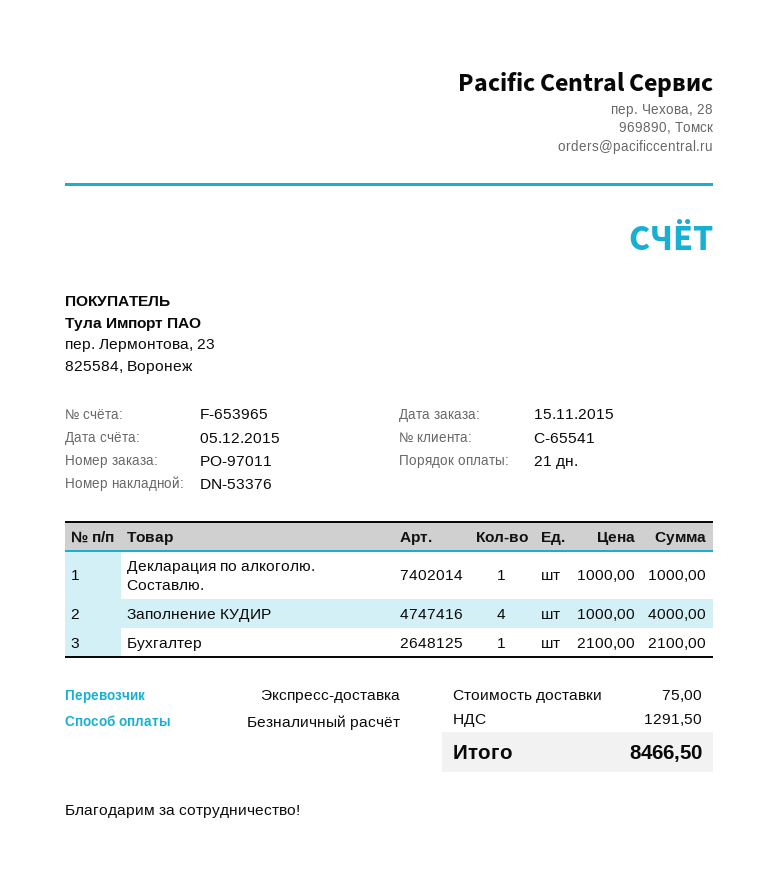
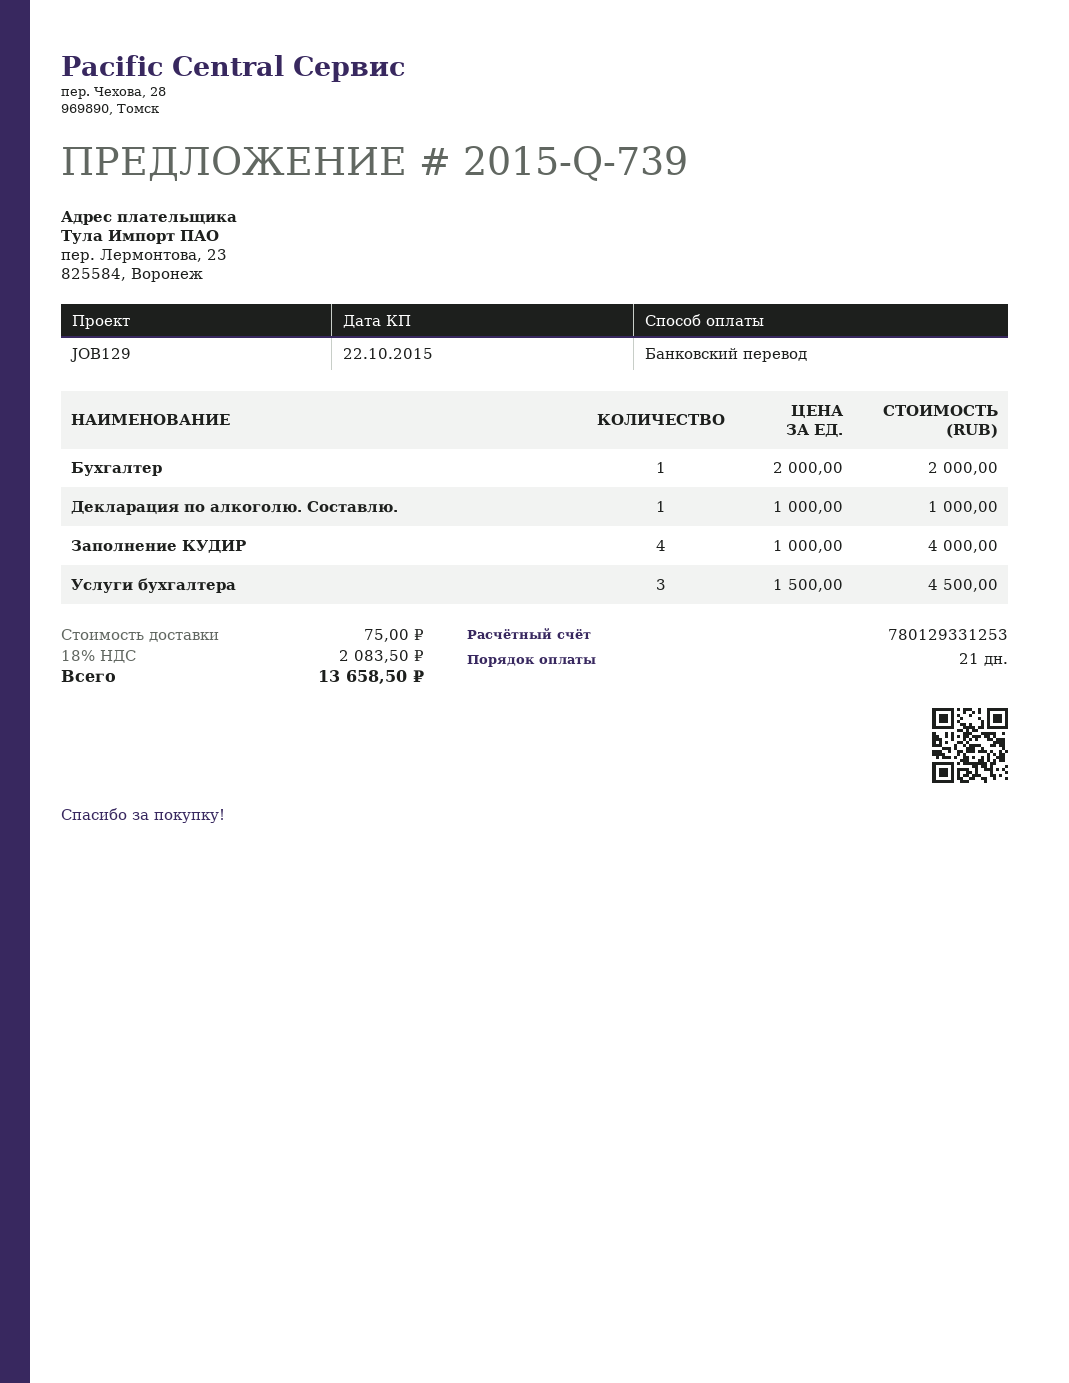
Бухгалтер: 1 x 2100.00 = 2100.00 -> 1 x 2000.00 = 2000.00
Услуги бухгалтера: none -> 3 x 1500.00 = 4500.00
tax: 1291.50 -> 2083.50
total: 8466.50 -> 13658.50

